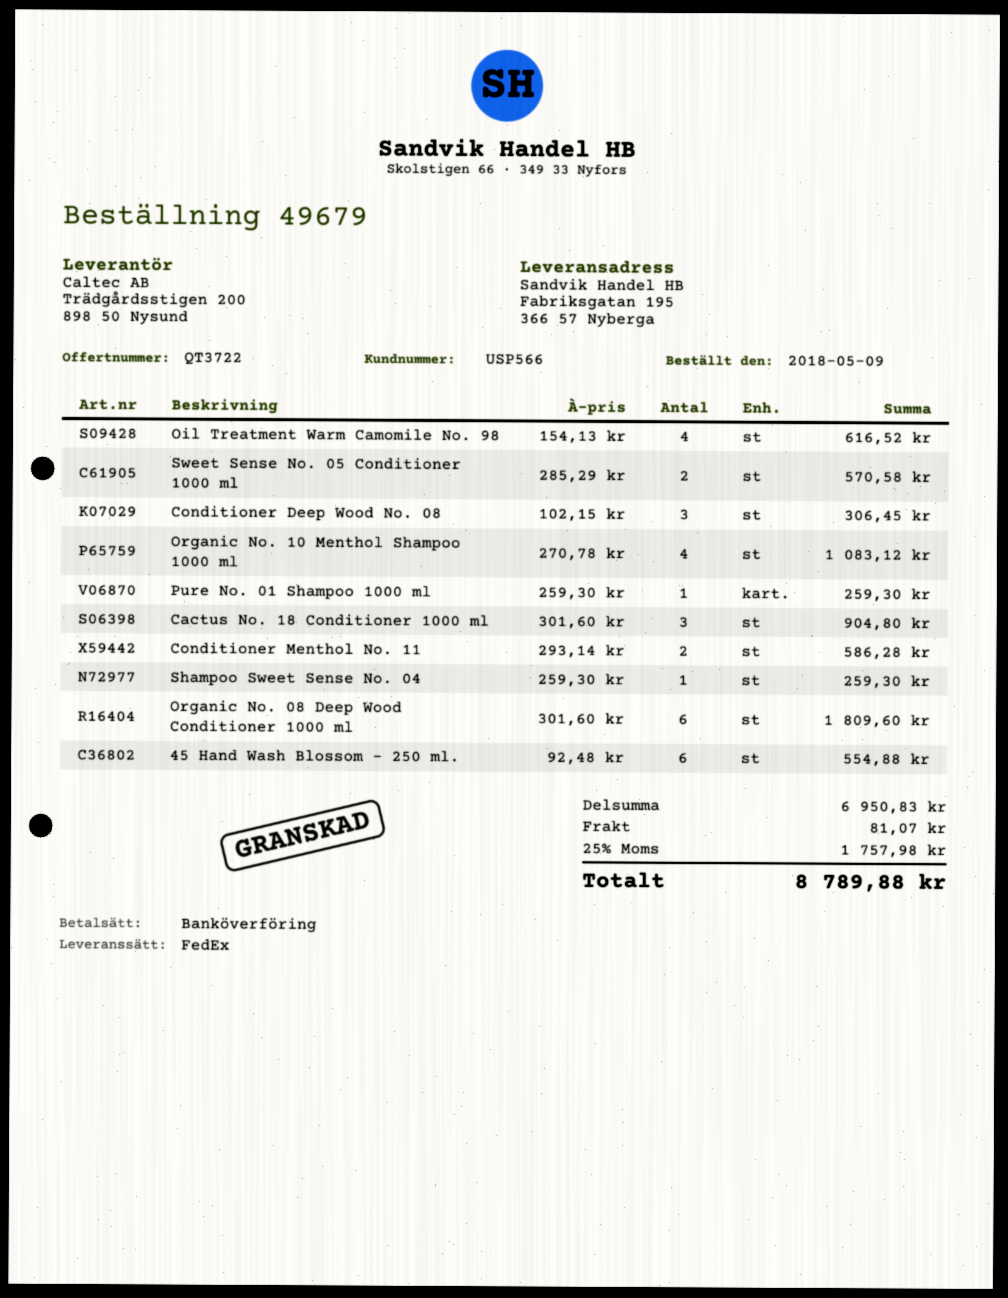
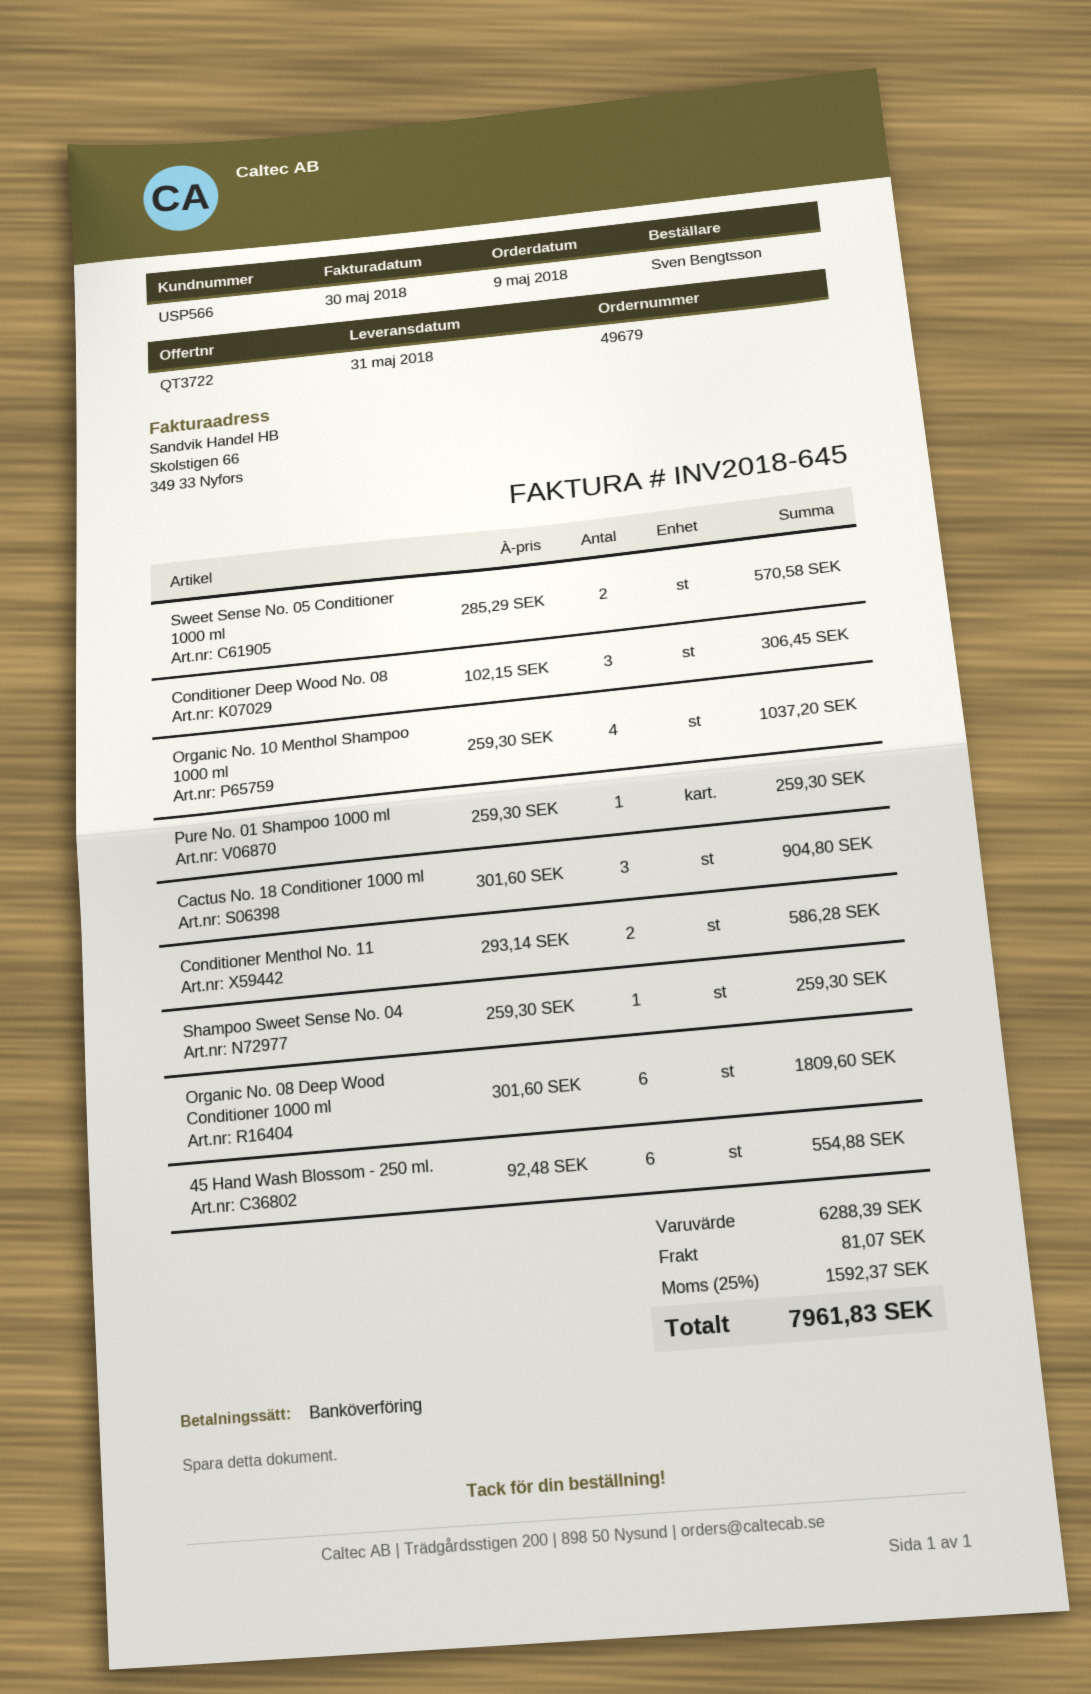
Oil Treatment Warm Camomile No. 98: 4 x 154.13 = 616.52 -> none
Organic No. 10 Menthol Shampoo 1000 ml: 4 x 270.78 = 1083.12 -> 4 x 259.30 = 1037.20
subtotal: 6950.83 -> 6288.39
tax: 25% = 1757.98 -> 25% = 1592.37
total: 8789.88 -> 7961.83

